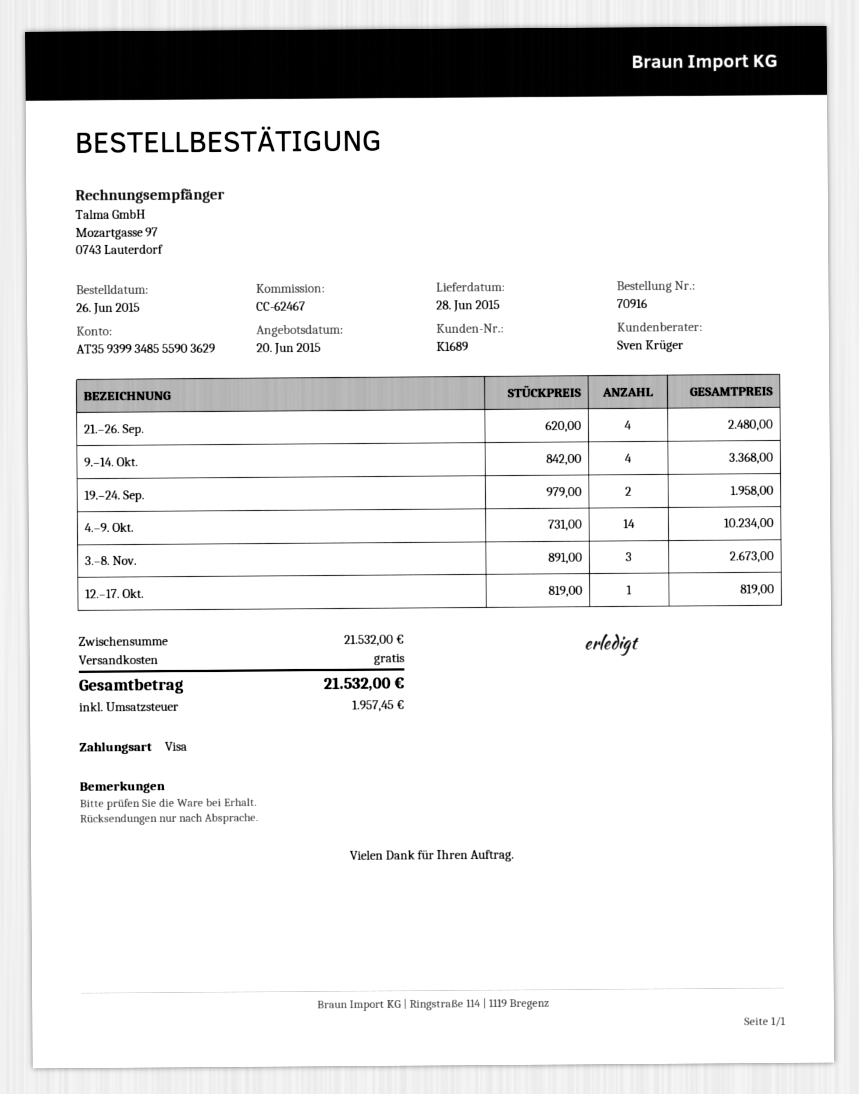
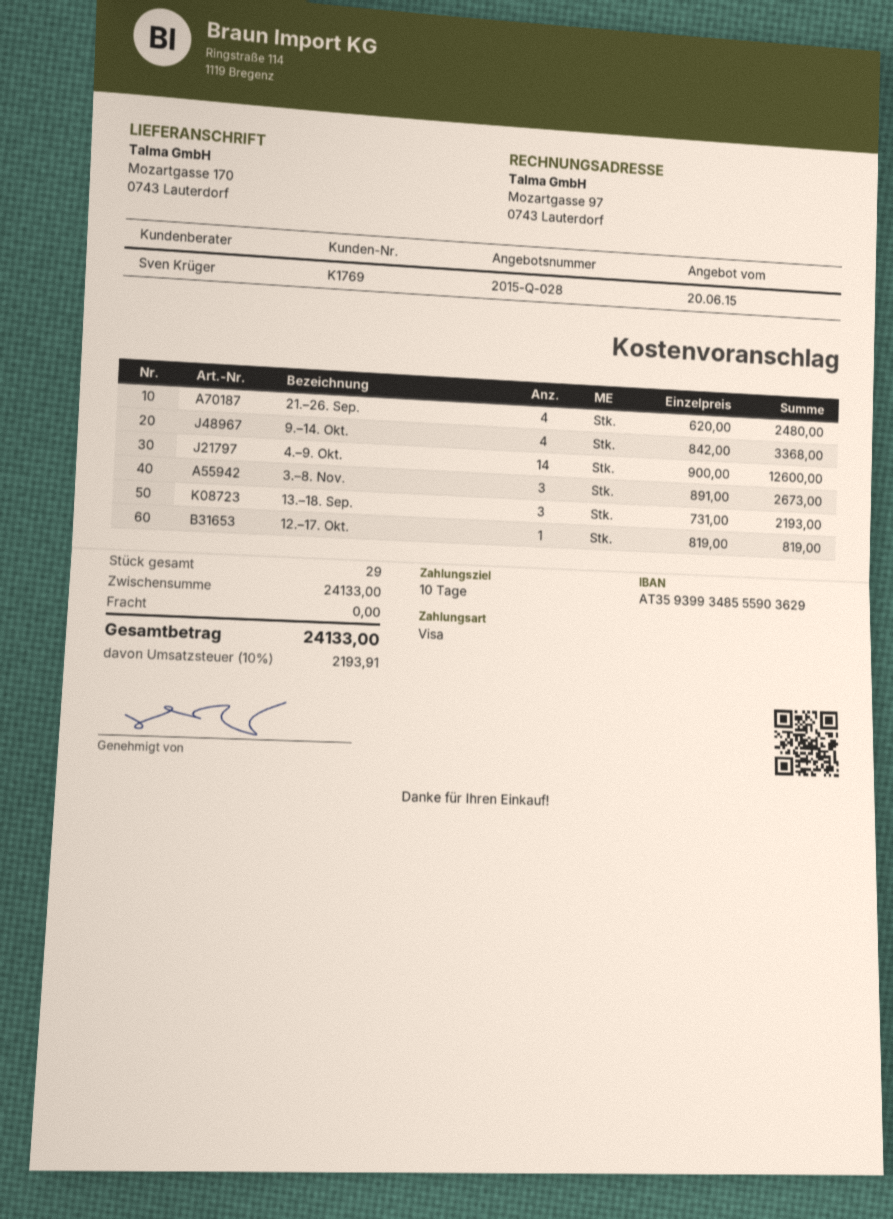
customer number: K1689 -> K1769
19.–24. Sep.: 2 x 979.00 = 1958.00 -> none
4.–9. Okt.: 14 x 731.00 = 10234.00 -> 14 x 900.00 = 12600.00
13.–18. Sep.: none -> 3 x 731.00 = 2193.00
subtotal: 21532.00 -> 24133.00
tax: 1957.45 -> 2193.91
total: 21532.00 -> 24133.00

